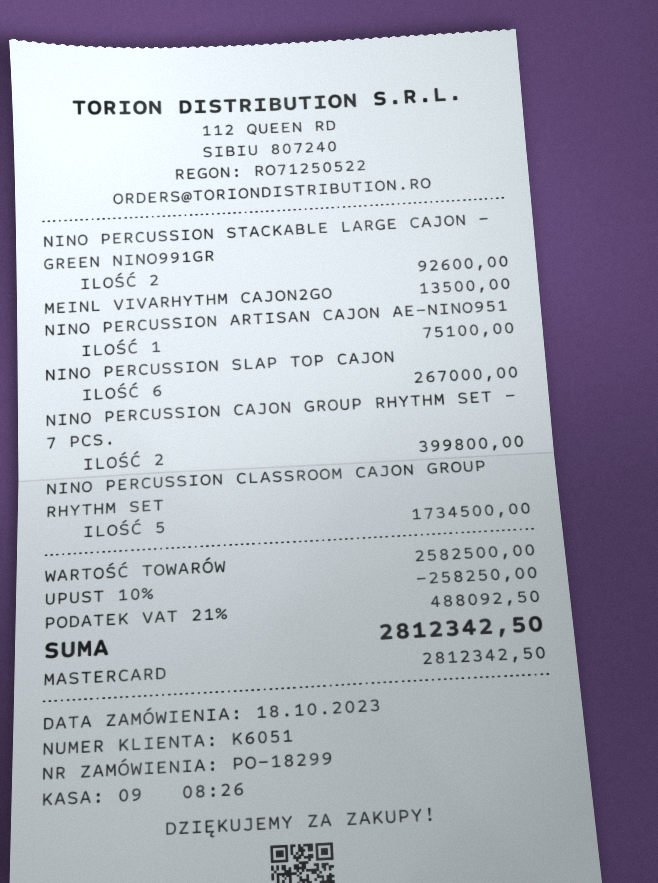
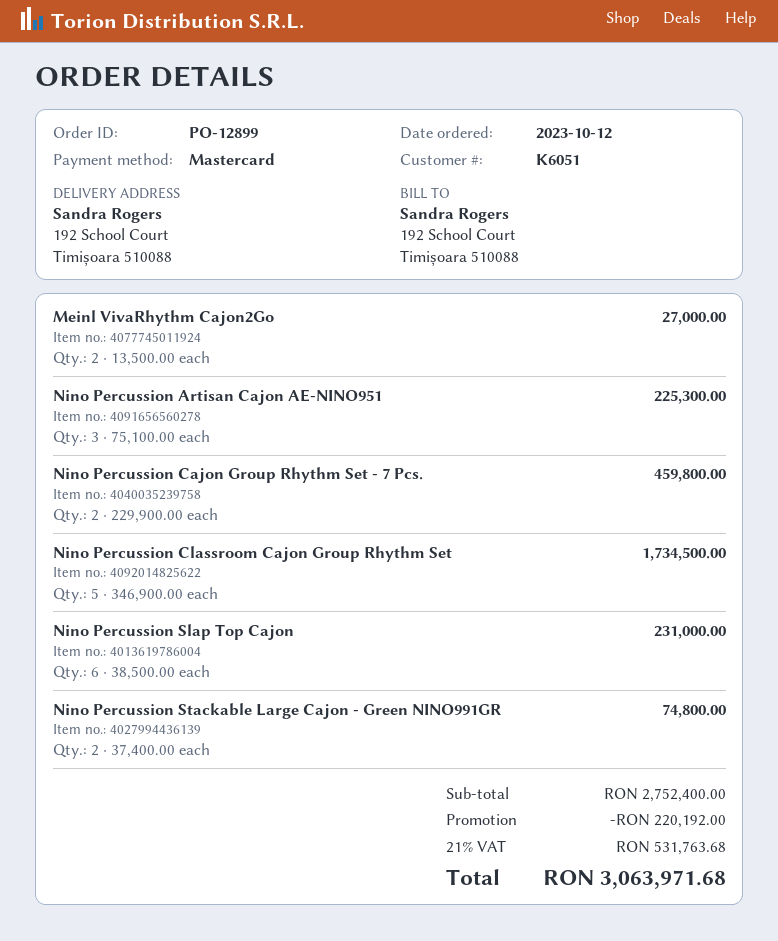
order number: PO-18299 -> PO-12899
order date: 2023-10-18 -> 2023-10-12
NINO PERCUSSION STACKABLE LARGE CAJON - GREEN NINO991GR: 2 for 92600.00 -> 2 for 74800.00
MEINL VIVARHYTHM CAJON2GO: 1 for 13500.00 -> 2 for 27000.00
NINO PERCUSSION ARTISAN CAJON AE-NINO951: 1 for 75100.00 -> 3 for 225300.00
NINO PERCUSSION SLAP TOP CAJON: 6 for 267000.00 -> 6 for 231000.00
NINO PERCUSSION CAJON GROUP RHYTHM SET - 7 PCS.: 2 for 399800.00 -> 2 for 459800.00
subtotal: 2582500.00 -> 2752400.00
discount: 258250.00 -> 220192.00
tax: 21% = 488092.50 -> 21% = 531763.68
total: 2812342.50 -> 3063971.68

